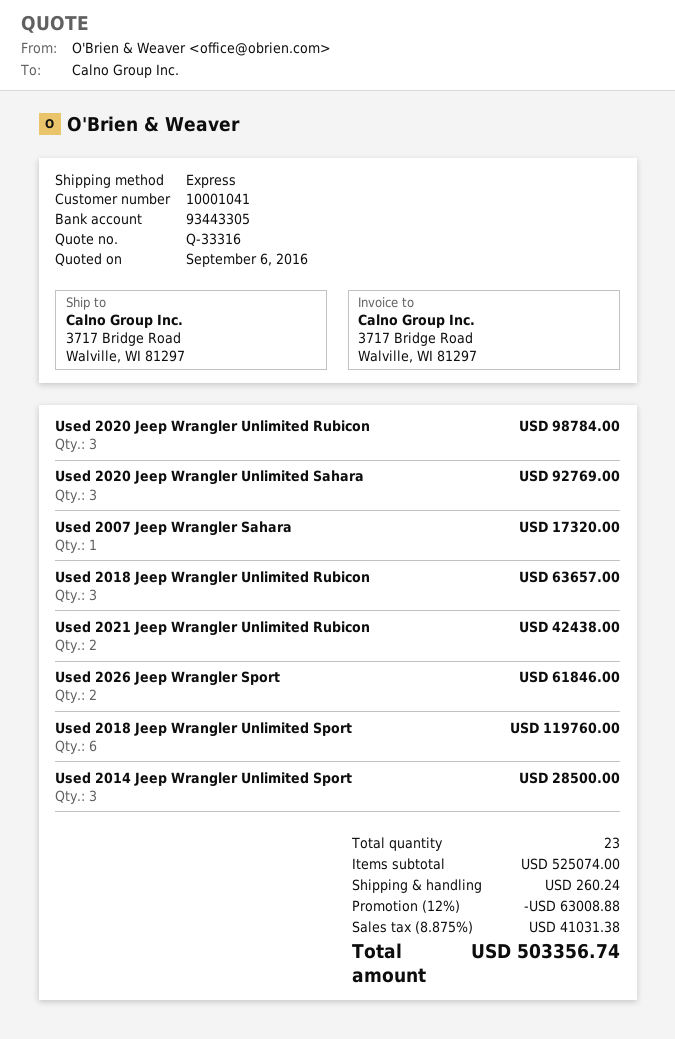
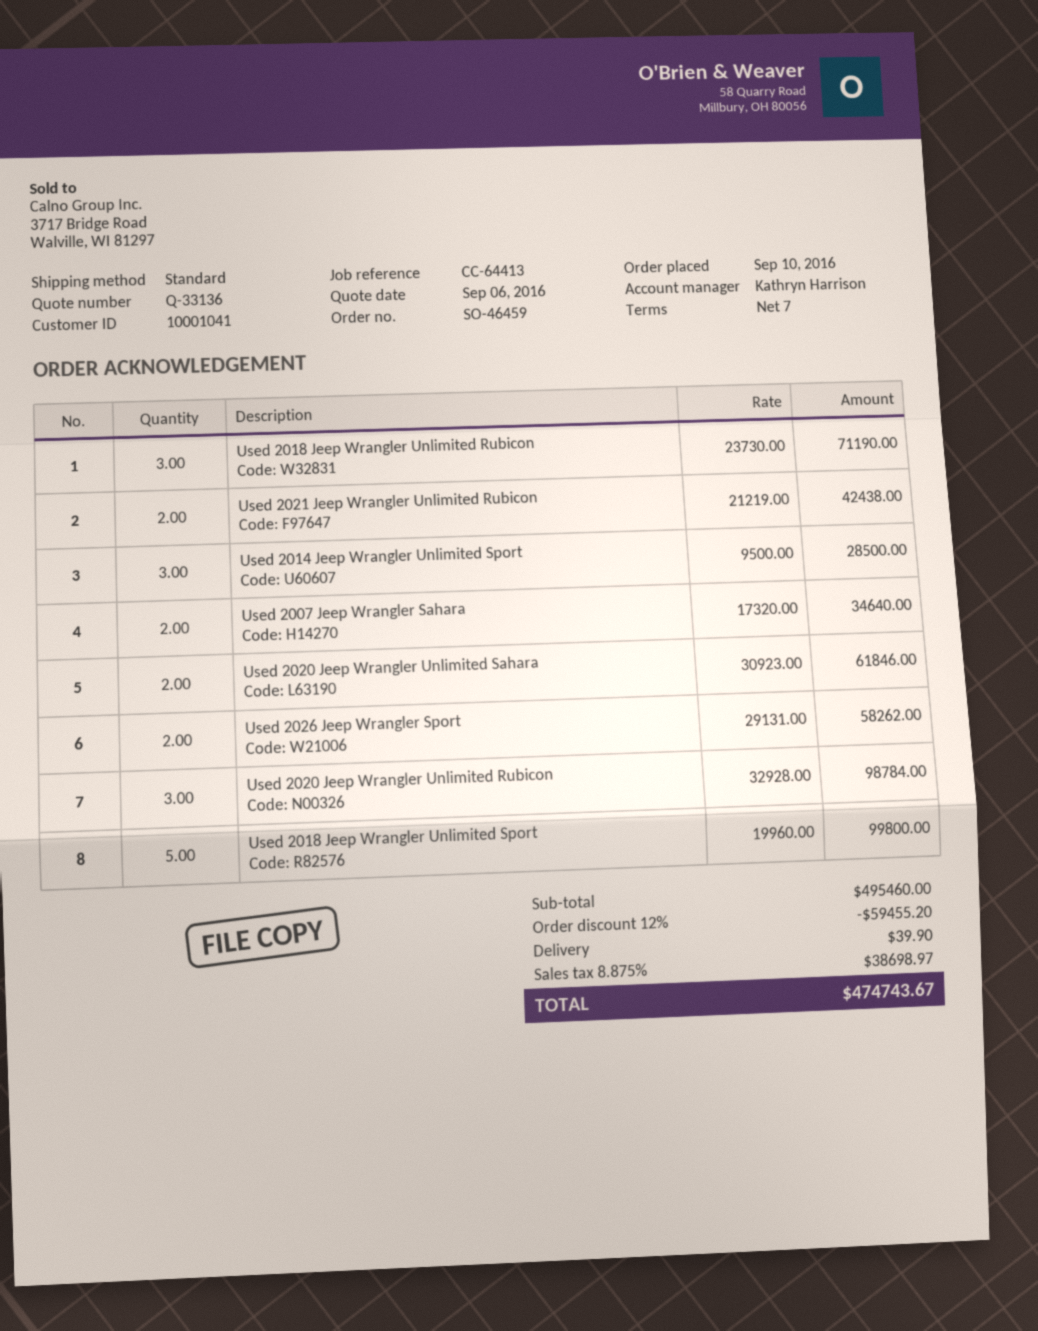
quote number: Q-33316 -> Q-33136
shipping method: express -> standard
Used 2020 Jeep Wrangler Unlimited Sahara: 3 for 92769.00 -> 2 for 61846.00
Used 2007 Jeep Wrangler Sahara: 1 for 17320.00 -> 2 for 34640.00
Used 2018 Jeep Wrangler Unlimited Rubicon: 3 for 63657.00 -> 3 for 71190.00
Used 2026 Jeep Wrangler Sport: 2 for 61846.00 -> 2 for 58262.00
Used 2018 Jeep Wrangler Unlimited Sport: 6 for 119760.00 -> 5 for 99800.00
subtotal: 525074.00 -> 495460.00
discount: 12% = 63008.88 -> 12% = 59455.20
shipping: 260.24 -> 39.90
tax: 8.875% = 41031.38 -> 8.875% = 38698.97
total: 503356.74 -> 474743.67

